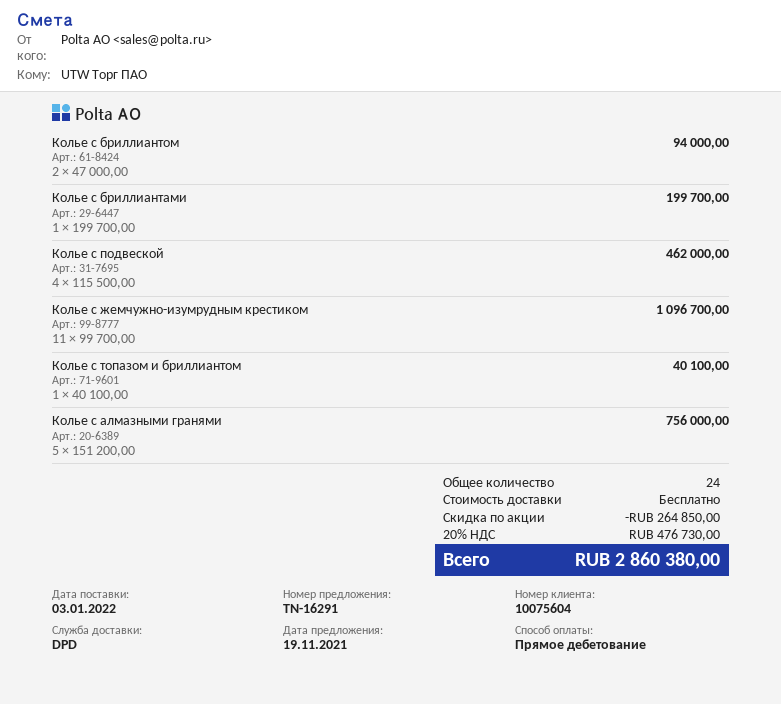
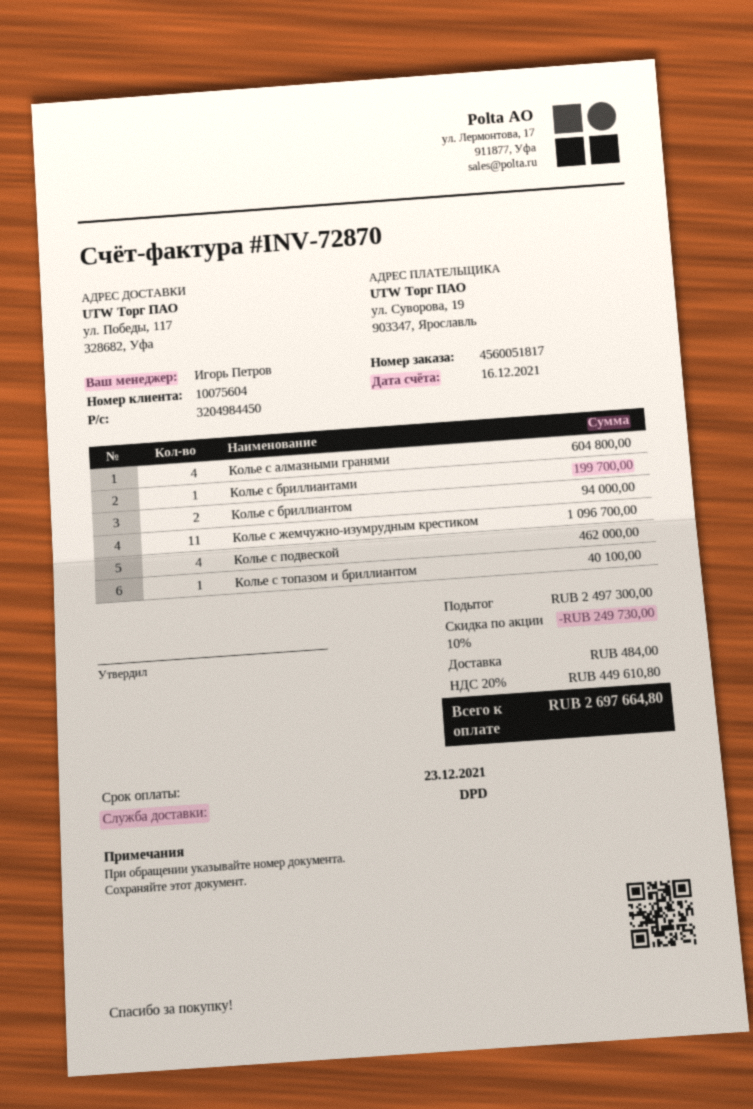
Колье с алмазными гранями: 5 for 756000.00 -> 4 for 604800.00
discount: 264850.00 -> 249730.00
shipping: 0.00 -> 484.00
tax: 20% = 476730.00 -> 20% = 449610.80
total: 2860380.00 -> 2697664.80

